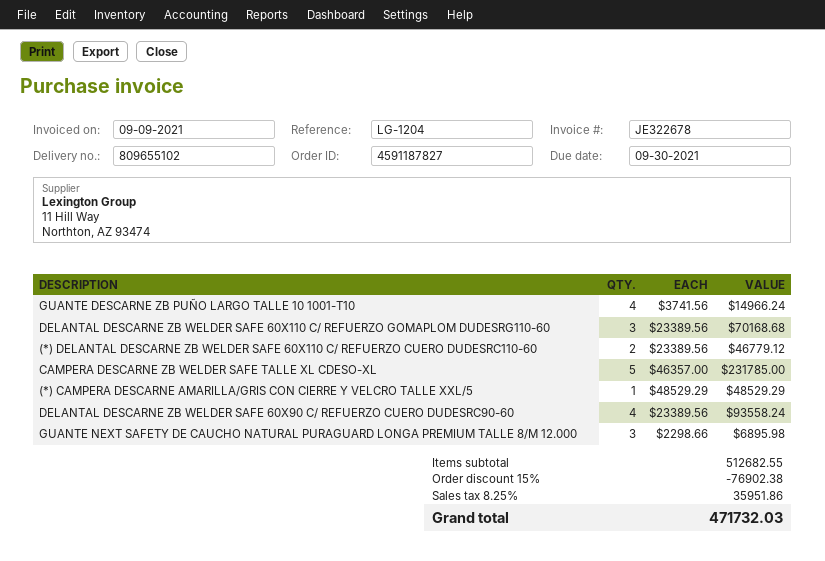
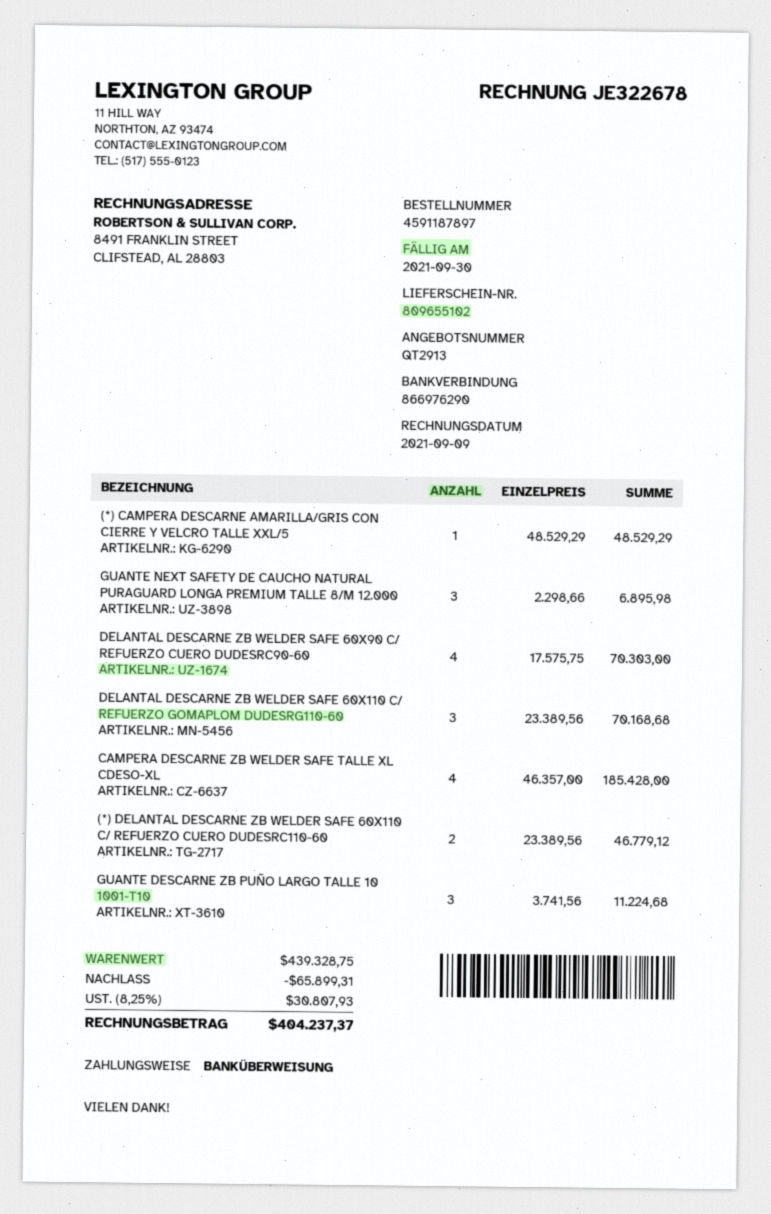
order number: 4591187827 -> 4591187897
GUANTE DESCARNE ZB PUÑO LARGO TALLE 10 1001-T10: 4 x 3741.56 = 14966.24 -> 3 x 3741.56 = 11224.68
CAMPERA DESCARNE ZB WELDER SAFE TALLE XL CDESO-XL: 5 x 46357.00 = 231785.00 -> 4 x 46357.00 = 185428.00
DELANTAL DESCARNE ZB WELDER SAFE 60X90 C/ REFUERZO CUERO DUDESRC90-60: 4 x 23389.56 = 93558.24 -> 4 x 17575.75 = 70303.00
subtotal: 512682.55 -> 439328.75
discount: 76902.38 -> 65899.31
tax: 8.25% = 35951.86 -> 8.25% = 30807.93
total: 471732.03 -> 404237.37

